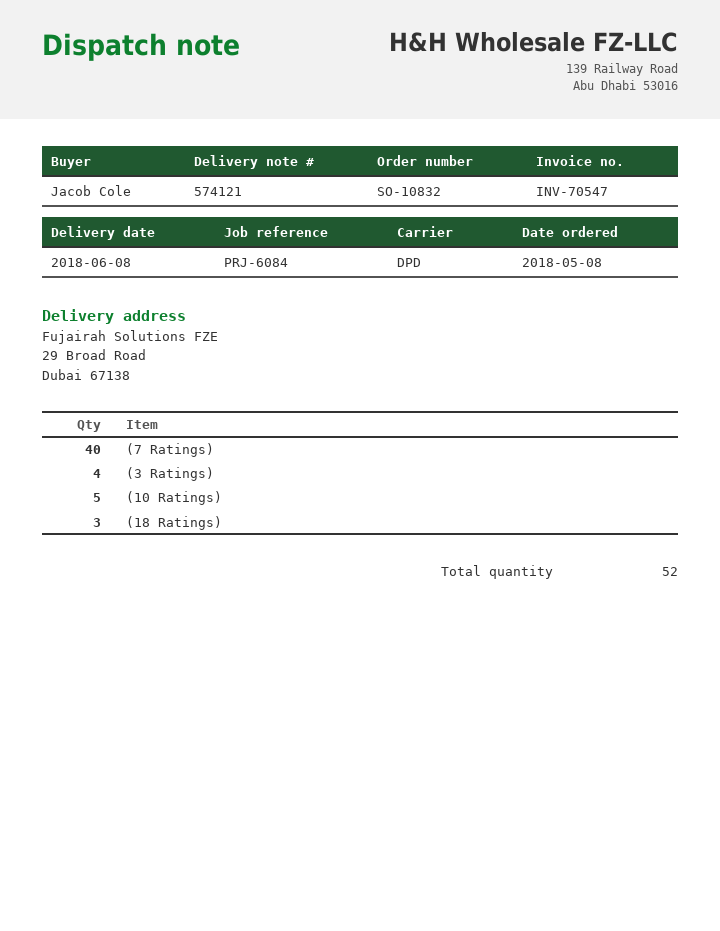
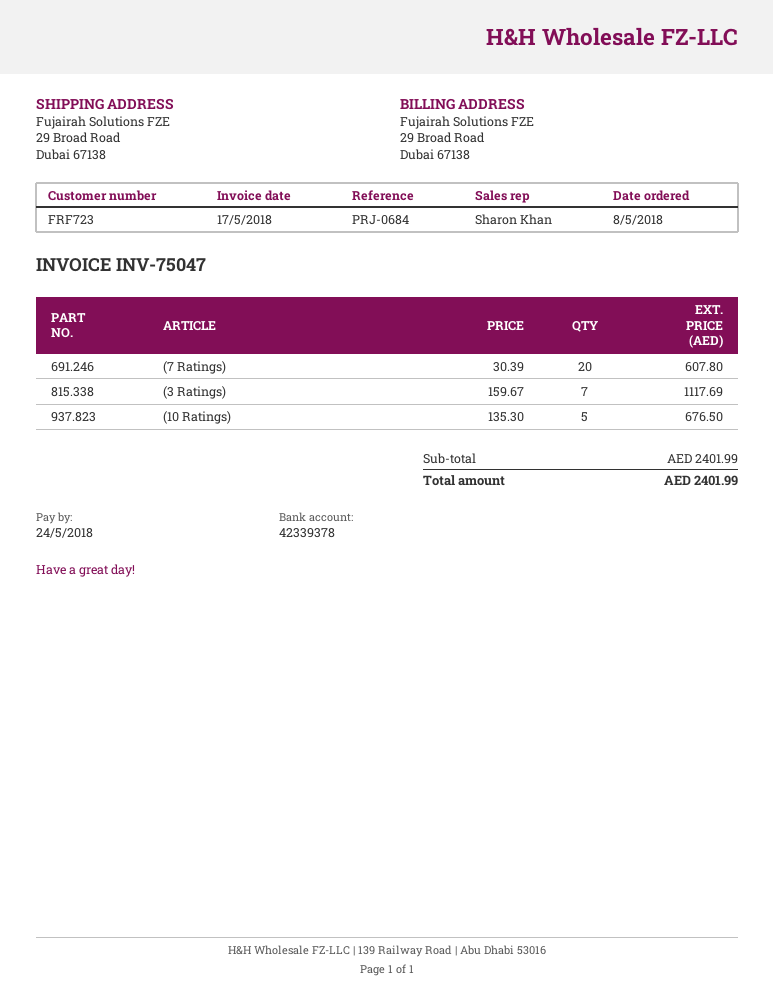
invoice number: INV-70547 -> INV-75047
reference: PRJ-6084 -> PRJ-0684
(7 Ratings): 40 -> 20
(3 Ratings): 4 -> 7
(18 Ratings): 3 -> none

